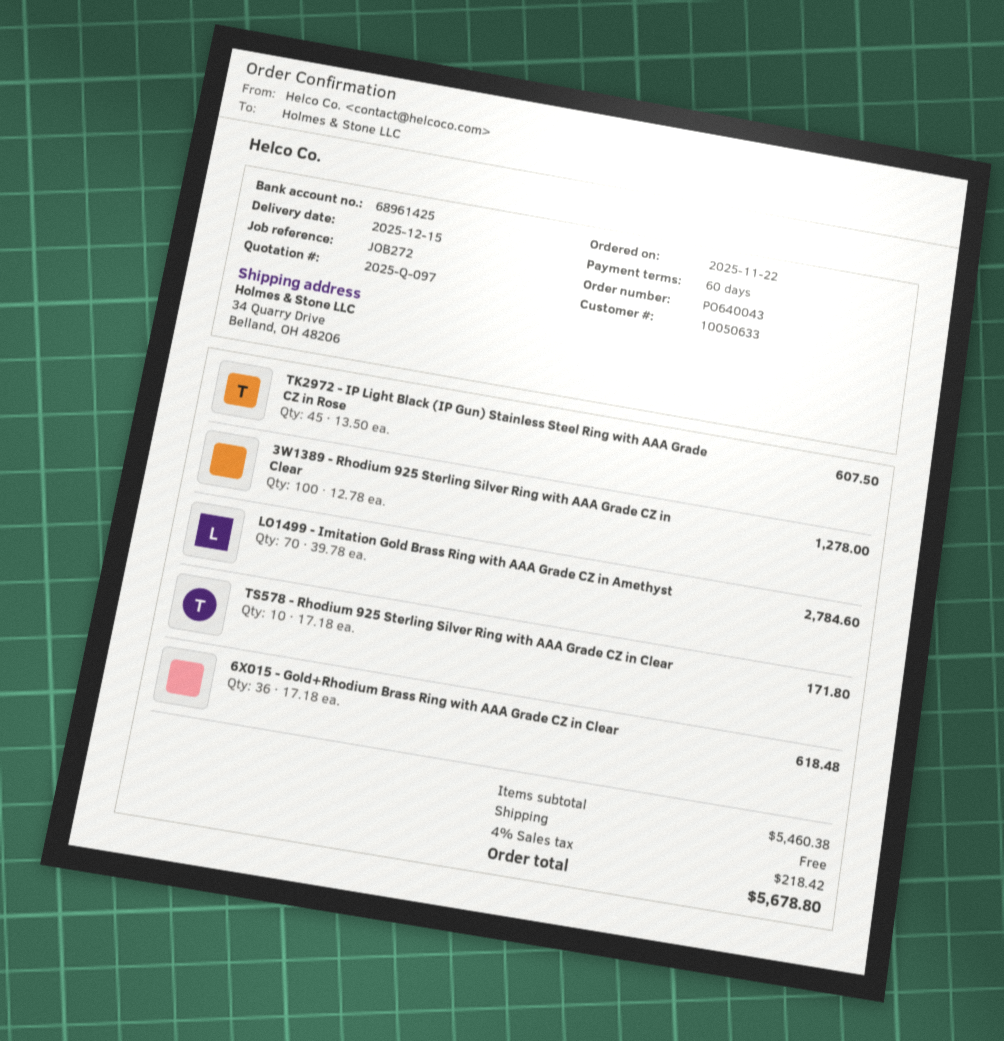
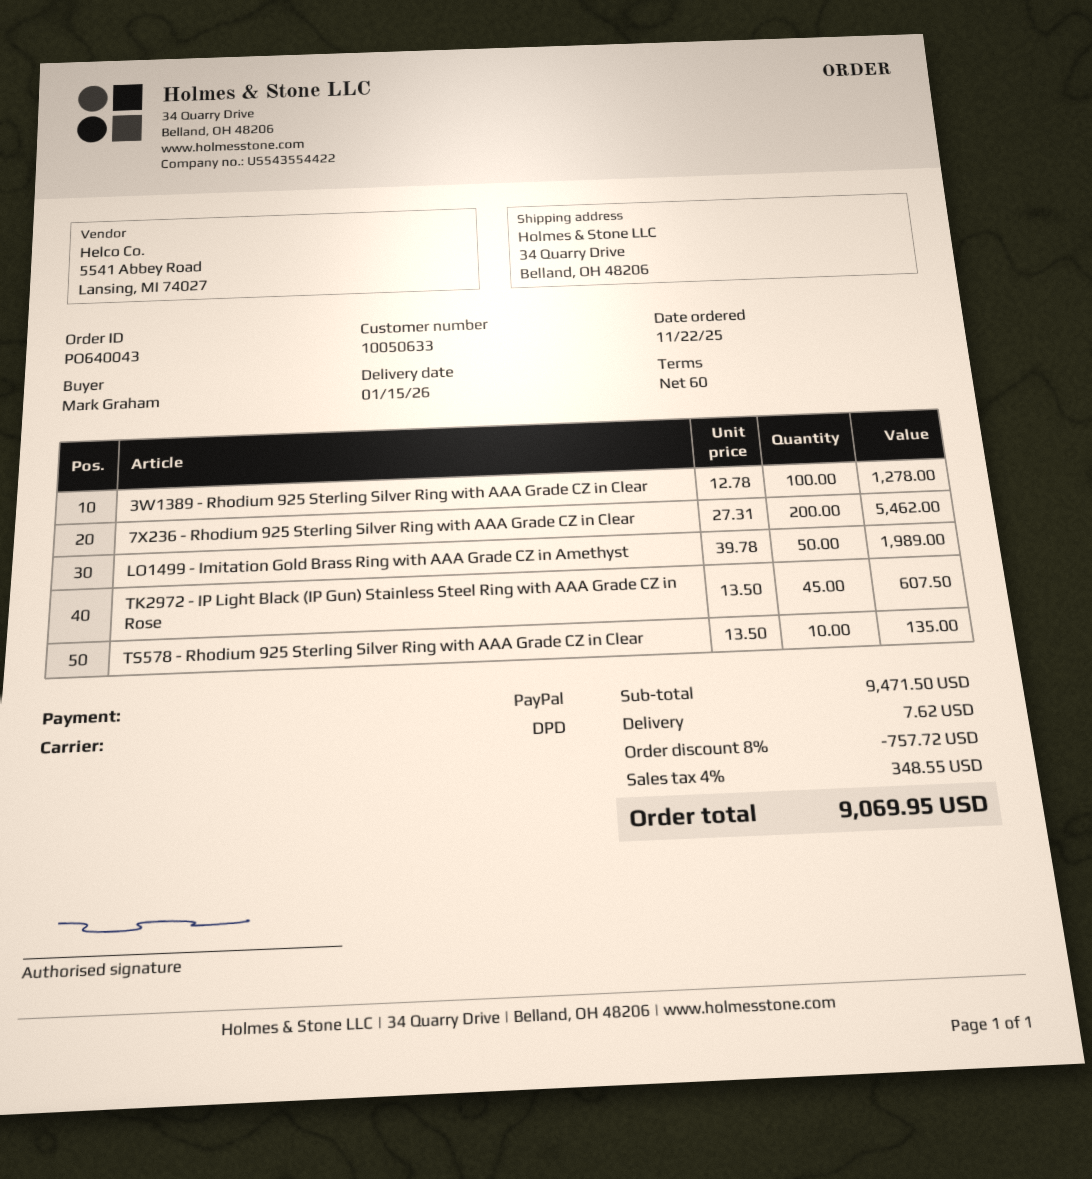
delivery date: 2025-12-15 -> 2026-01-15
LO1499 - Imitation Gold Brass Ring with AAA Grade CZ in Amethyst: 70 x 39.78 = 2784.60 -> 50 x 39.78 = 1989.00
TS578 - Rhodium 925 Sterling Silver Ring with AAA Grade CZ in Clear: 10 x 17.18 = 171.80 -> 10 x 13.50 = 135.00
6X015 - Gold+Rhodium Brass Ring with AAA Grade CZ in Clear: 36 x 17.18 = 618.48 -> none
7X236 - Rhodium 925 Sterling Silver Ring with AAA Grade CZ in Clear: none -> 200 x 27.31 = 5462.00
subtotal: 5460.38 -> 9471.50
discount: none -> 8% = 757.72
shipping: 0.00 -> 7.62
tax: 4% = 218.42 -> 4% = 348.55
total: 5678.80 -> 9069.95

